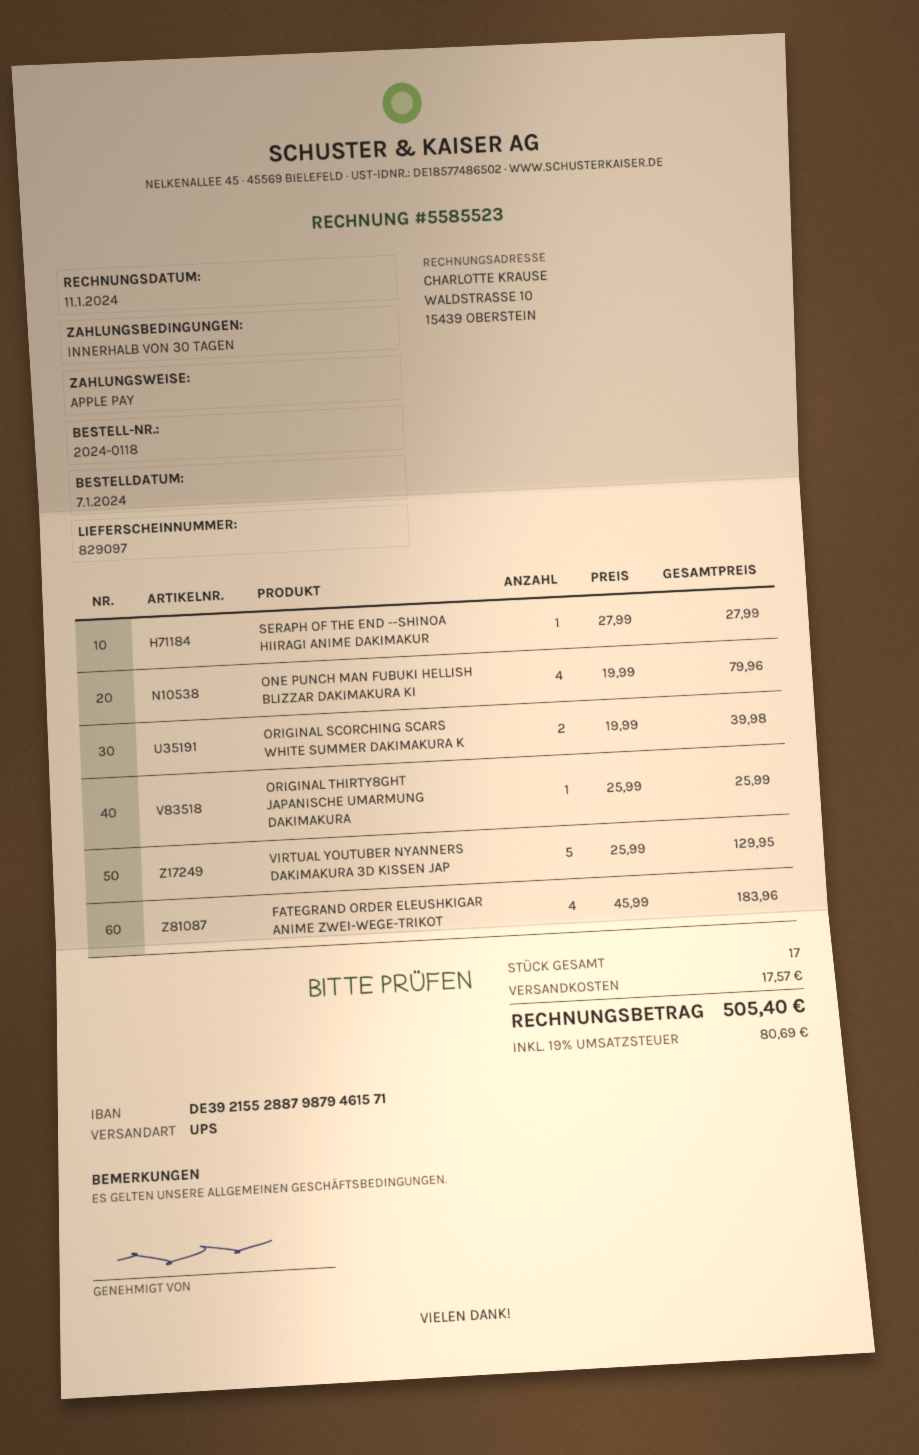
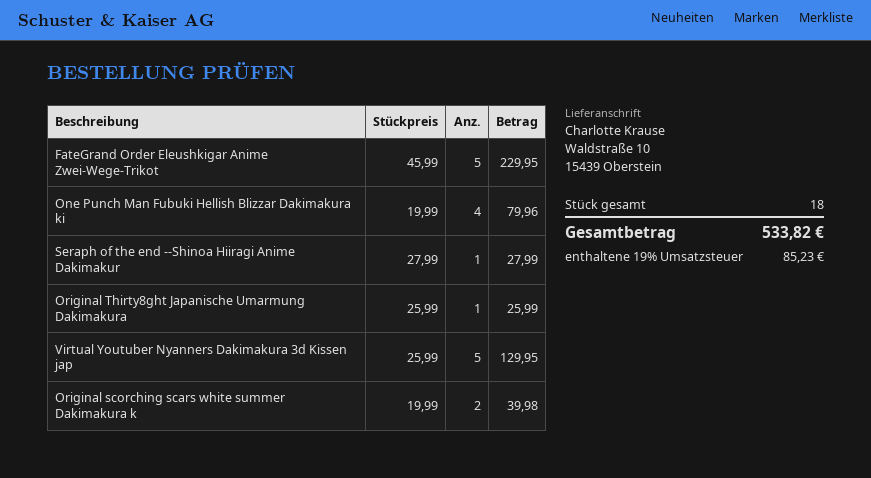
FATEGRAND ORDER ELEUSHKIGAR ANIME ZWEI-WEGE-TRIKOT: 4 x 45.99 = 183.96 -> 5 x 45.99 = 229.95
total quantity: 17 -> 18
shipping: 17.57 -> none
tax: 19% = 80.69 -> 19% = 85.23
total: 505.40 -> 533.82

